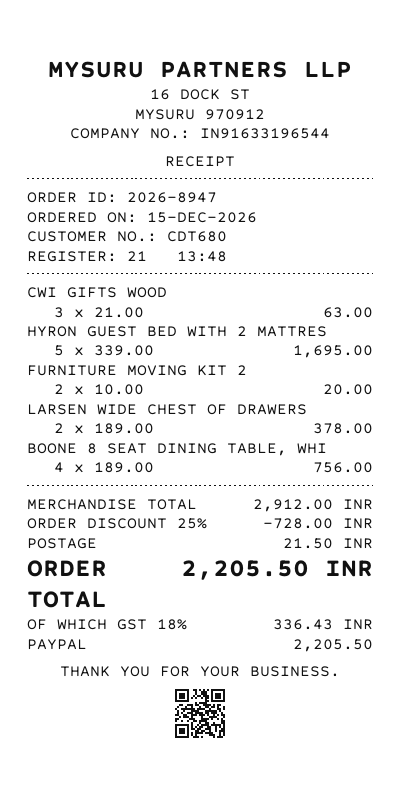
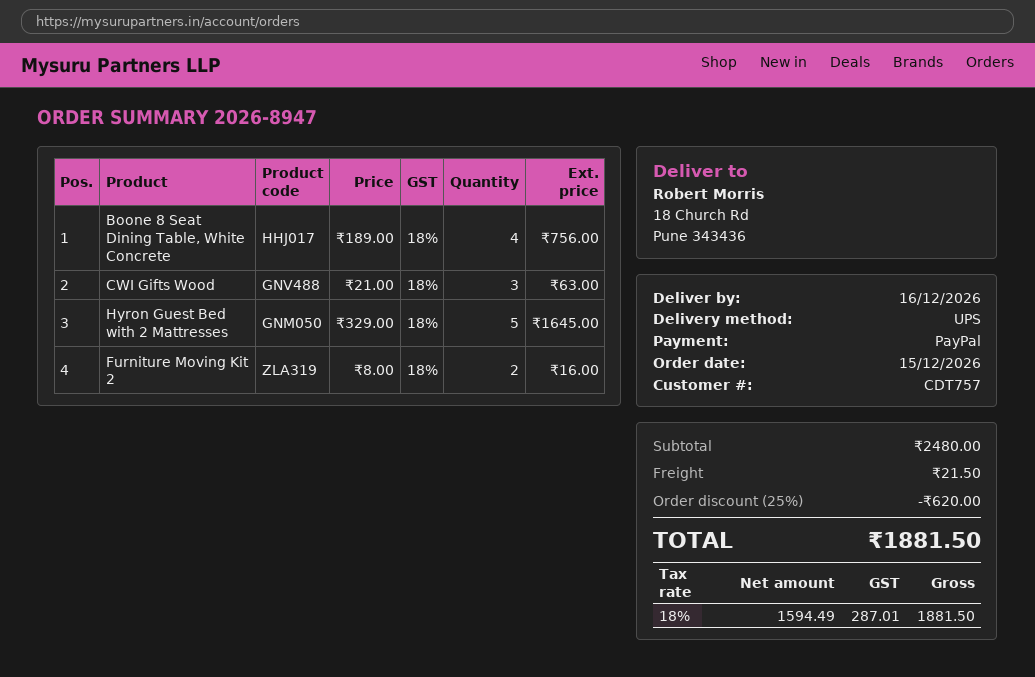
customer number: CDT680 -> CDT757
HYRON GUEST BED WITH 2 MATTRES: 5 x 339.00 = 1695.00 -> 5 x 329.00 = 1645.00
FURNITURE MOVING KIT 2: 2 x 10.00 = 20.00 -> 2 x 8.00 = 16.00
LARSEN WIDE CHEST OF DRAWERS: 2 x 189.00 = 378.00 -> none
subtotal: 2912.00 -> 2480.00
discount: 25% = 728.00 -> 25% = 620.00
tax: 18% = 336.43 -> 18% = 287.01
total: 2205.50 -> 1881.50

